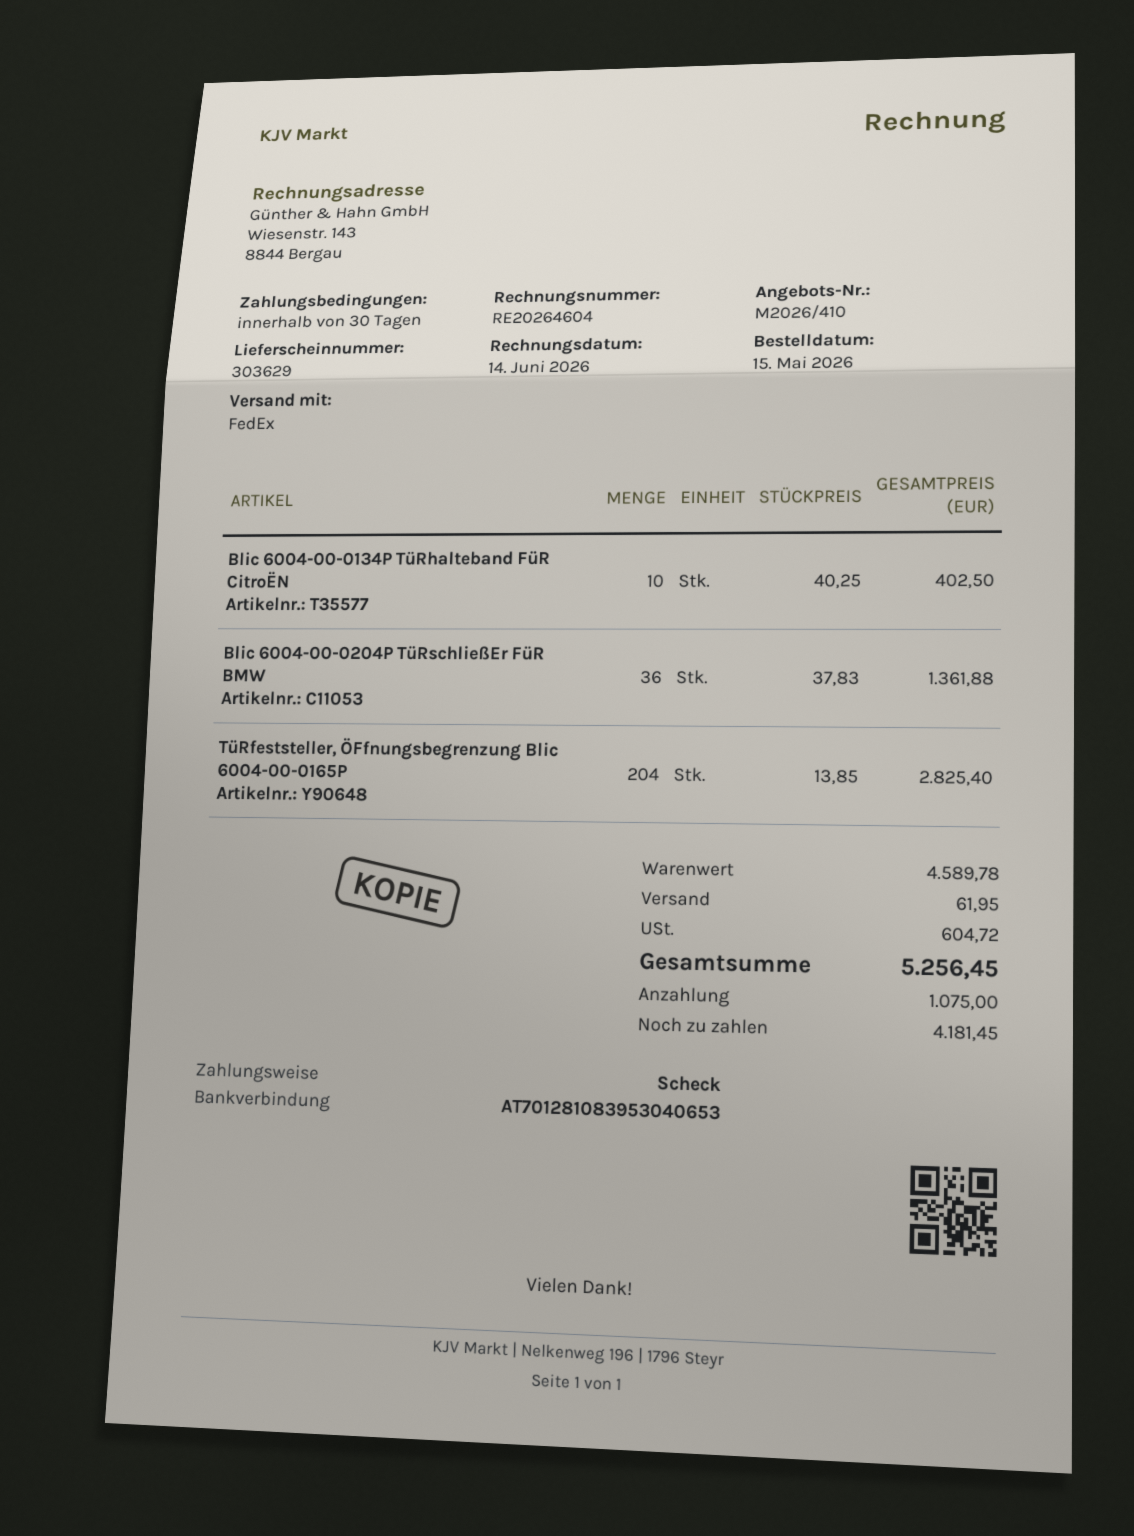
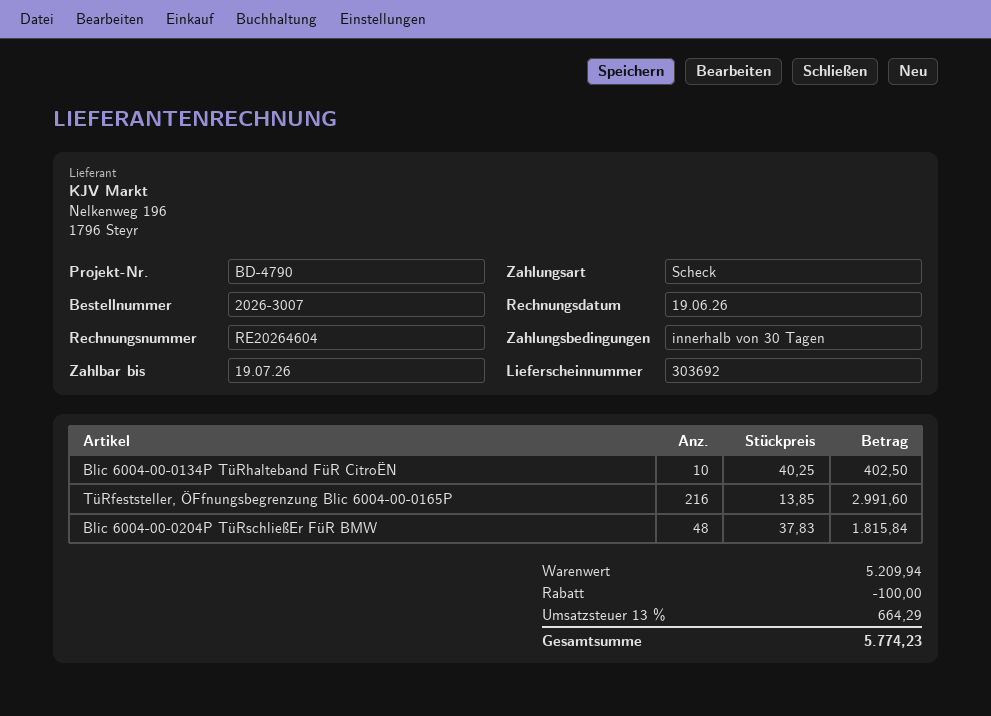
delivery note number: 303629 -> 303692
invoice date: 2026-06-14 -> 2026-06-19
Blic 6004-00-0204P TüRschließEr FüR BMW: 36 x 37.83 = 1361.88 -> 48 x 37.83 = 1815.84
TüRfeststeller, ÖFfnungsbegrenzung Blic 6004-00-0165P: 204 x 13.85 = 2825.40 -> 216 x 13.85 = 2991.60
subtotal: 4589.78 -> 5209.94
discount: none -> 100.00
shipping: 61.95 -> none
tax: 604.72 -> 664.29
total: 5256.45 -> 5774.23

